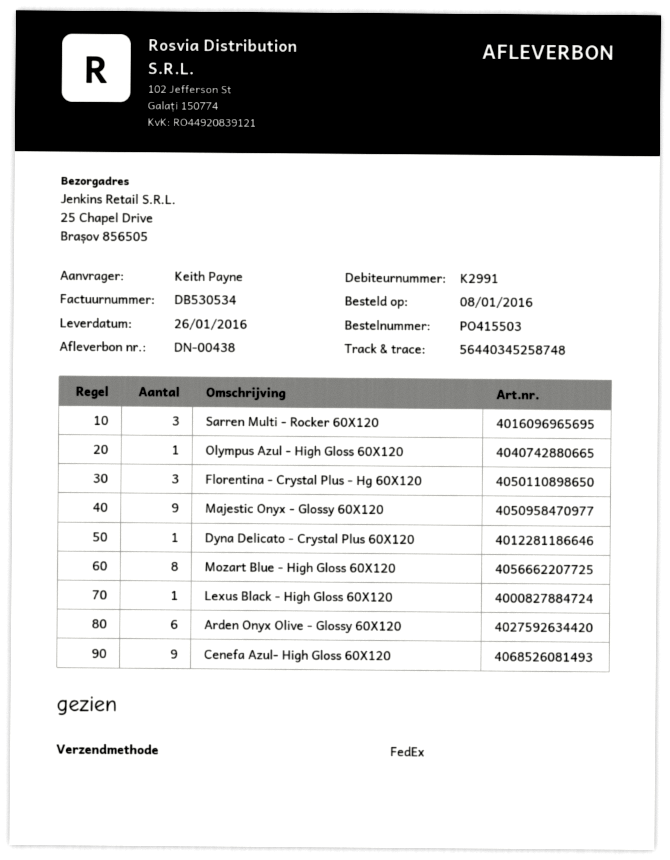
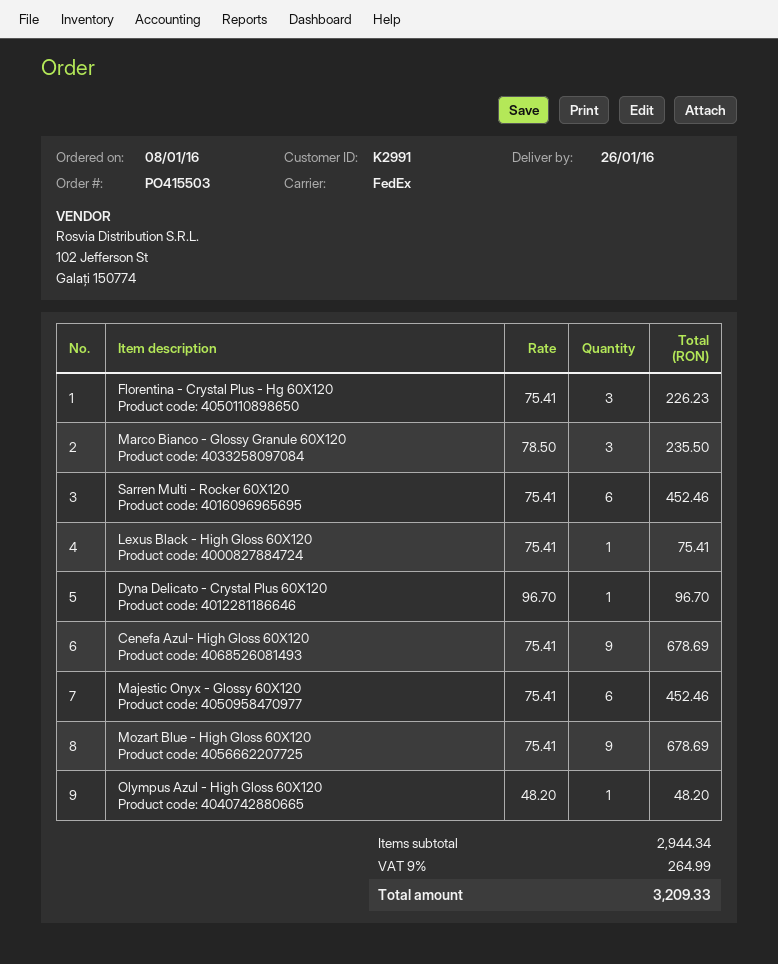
Sarren Multi - Rocker 60X120: 3 -> 6
Majestic Onyx - Glossy 60X120: 9 -> 6
Mozart Blue - High Gloss 60X120: 8 -> 9
Arden Onyx Olive - Glossy 60X120: 6 -> none
Marco Bianco - Glossy Granule 60X120: none -> 3

